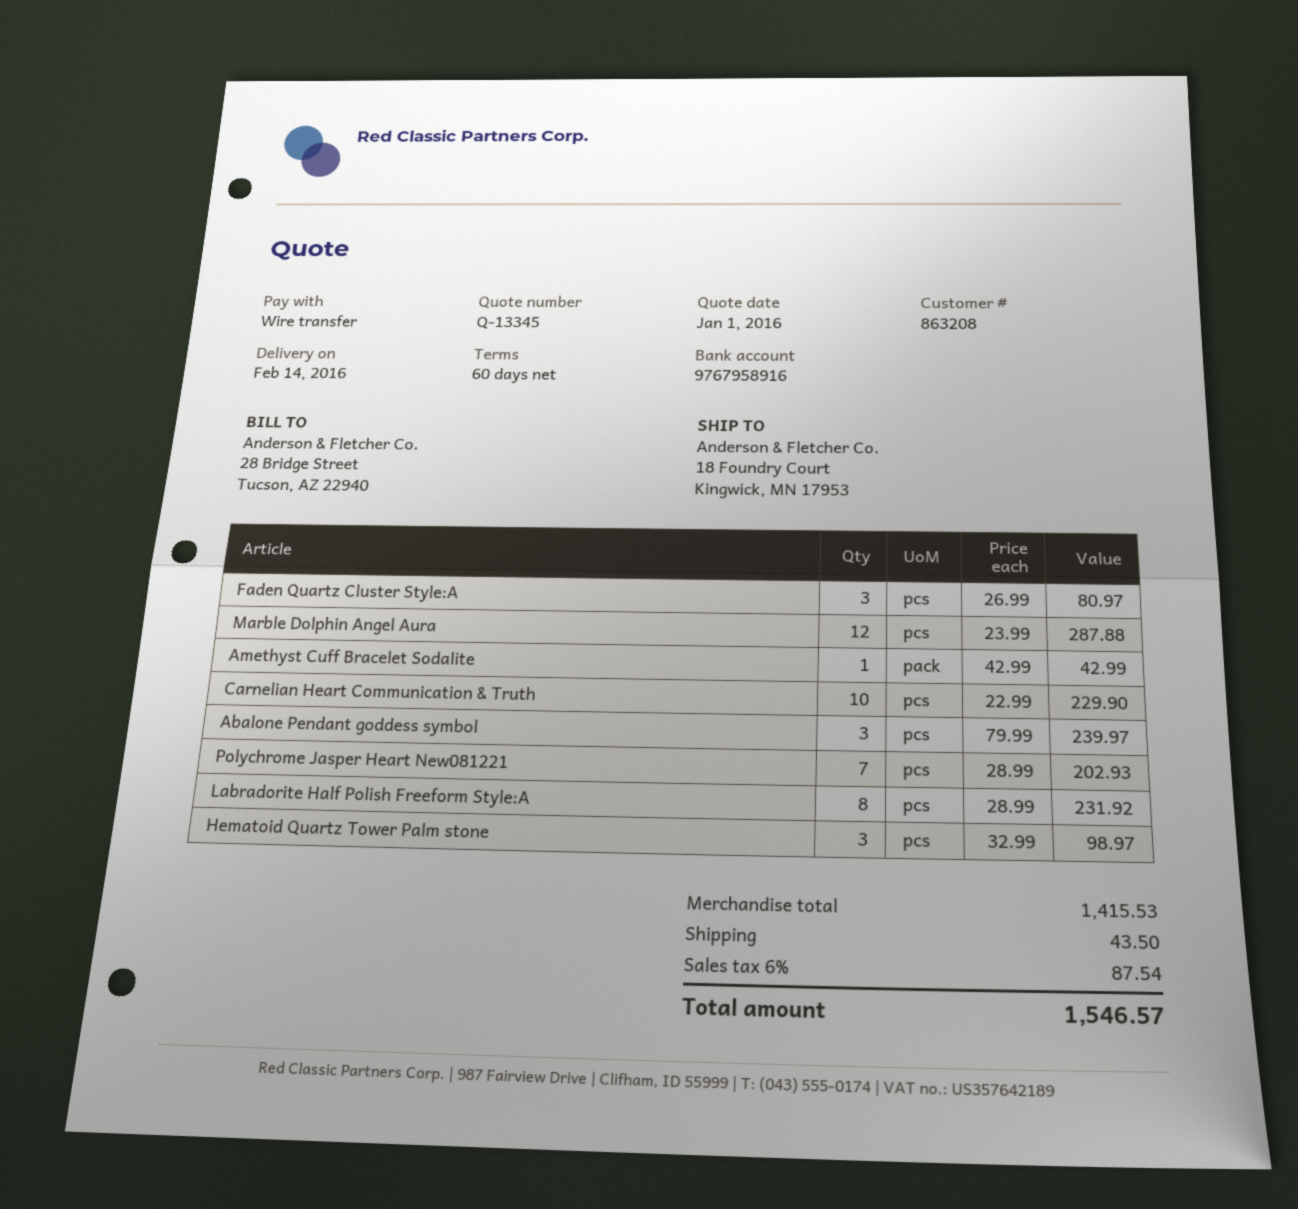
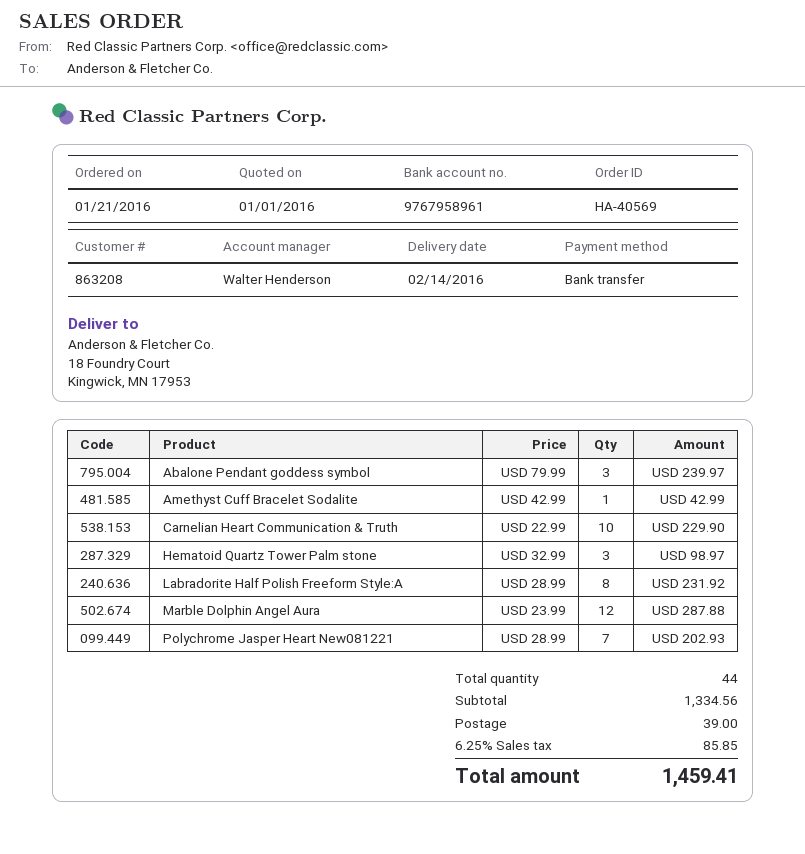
bank account: 9767958916 -> 9767958961
Faden Quartz Cluster Style:A: 3 x 26.99 = 80.97 -> none
subtotal: 1415.53 -> 1334.56
shipping: 43.50 -> 39.00
tax: 6% = 87.54 -> 6.25% = 85.85
total: 1546.57 -> 1459.41

